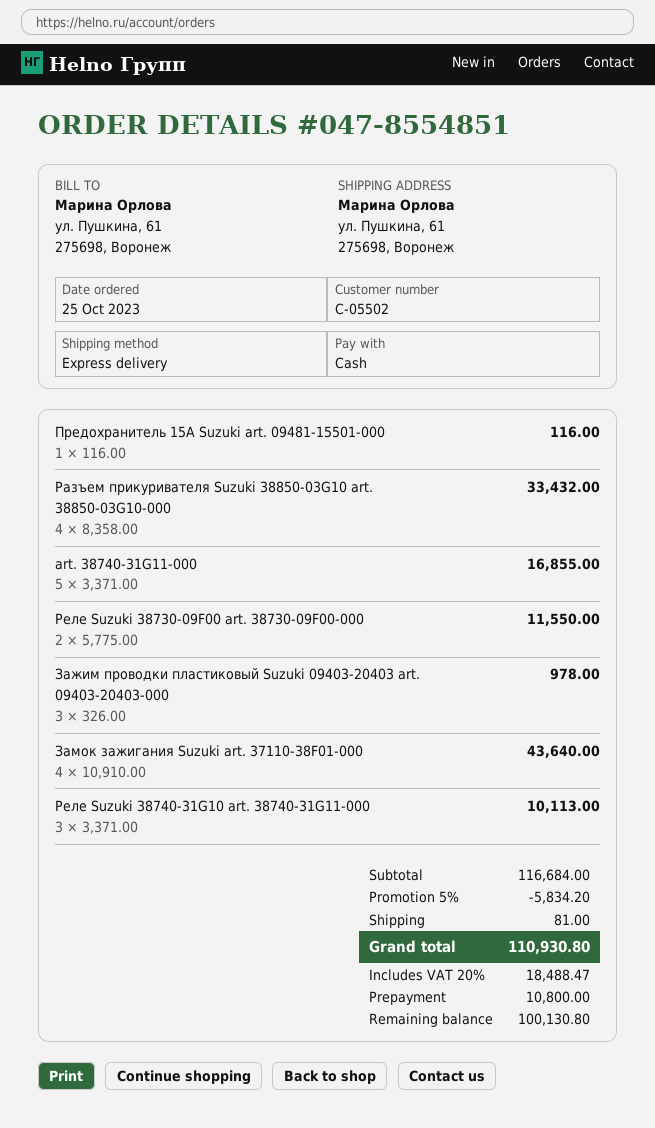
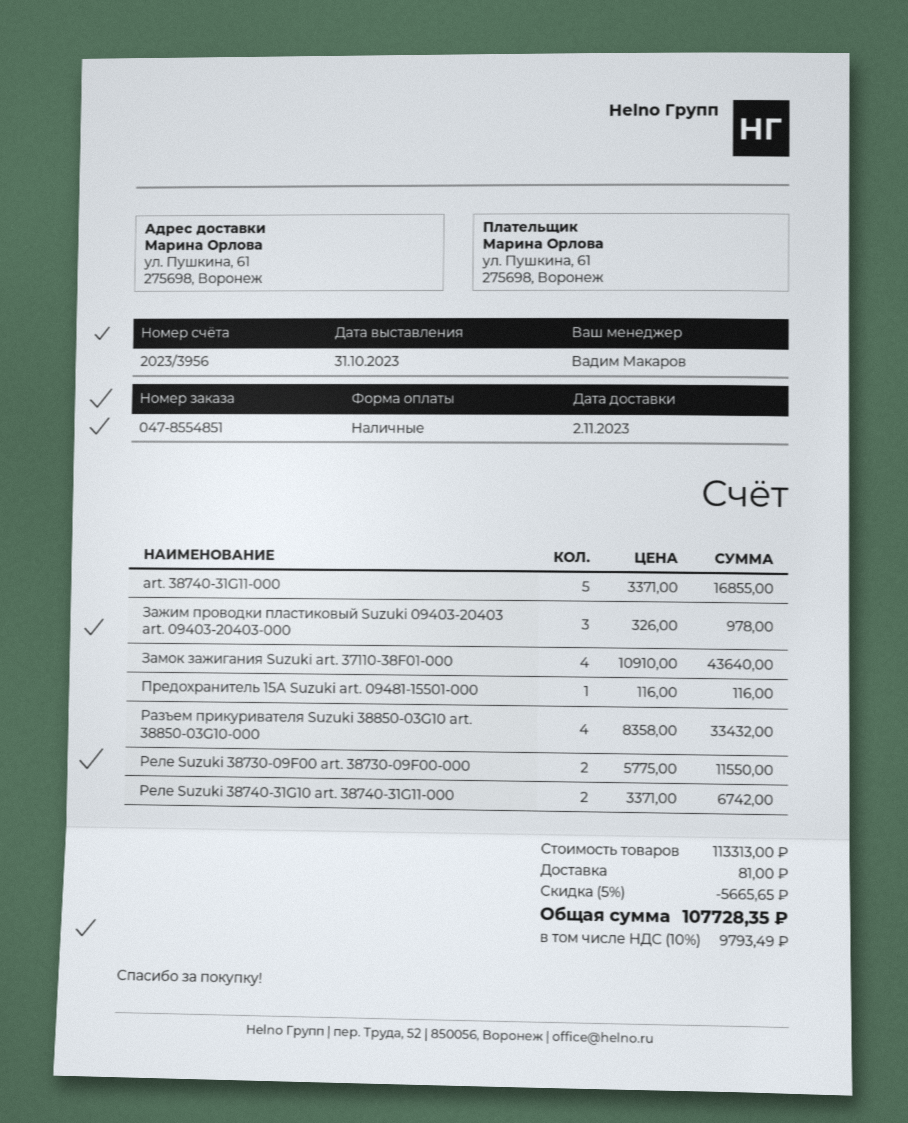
Реле Suzuki 38740-31G10 art. 38740-31G11-000: 3 x 3371.00 = 10113.00 -> 2 x 3371.00 = 6742.00
subtotal: 116684.00 -> 113313.00
discount: 5% = 5834.20 -> 5% = 5665.65
tax: 20% = 18488.47 -> 10% = 9793.49
total: 110930.80 -> 107728.35

